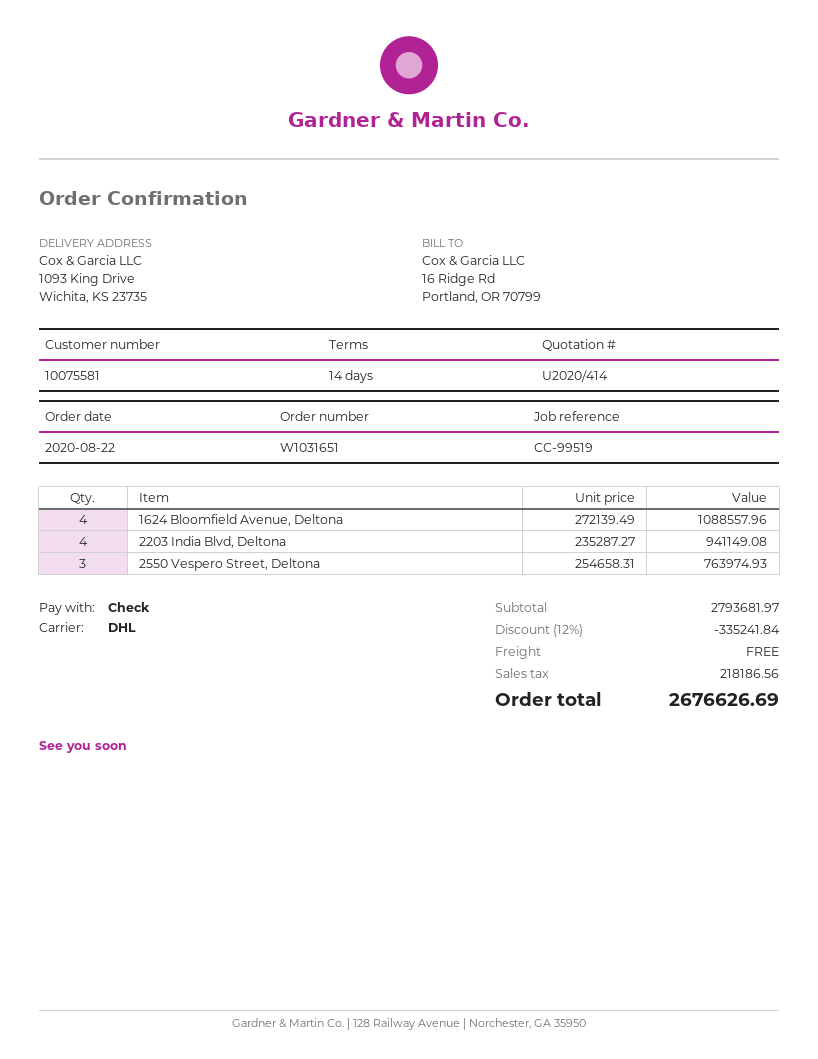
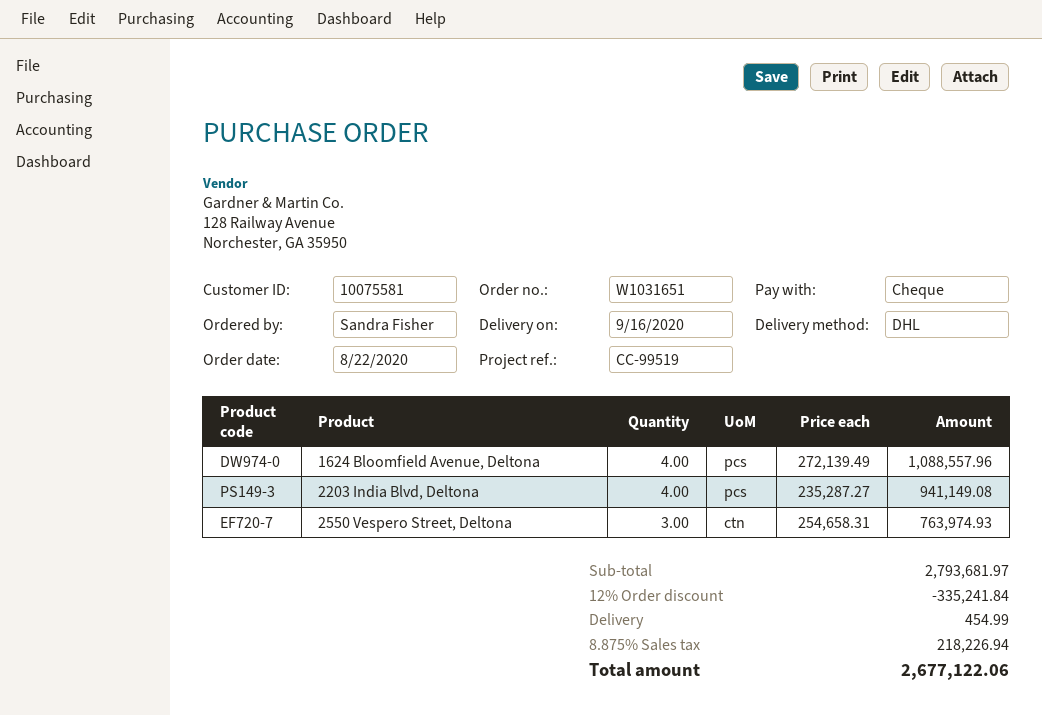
shipping: 0.00 -> 454.99
tax: 218186.56 -> 218226.94
total: 2676626.69 -> 2677122.06

